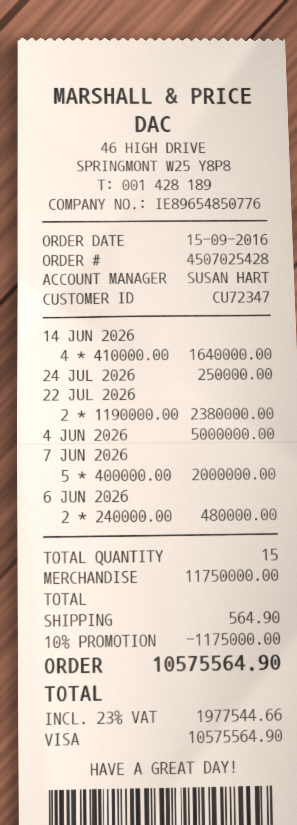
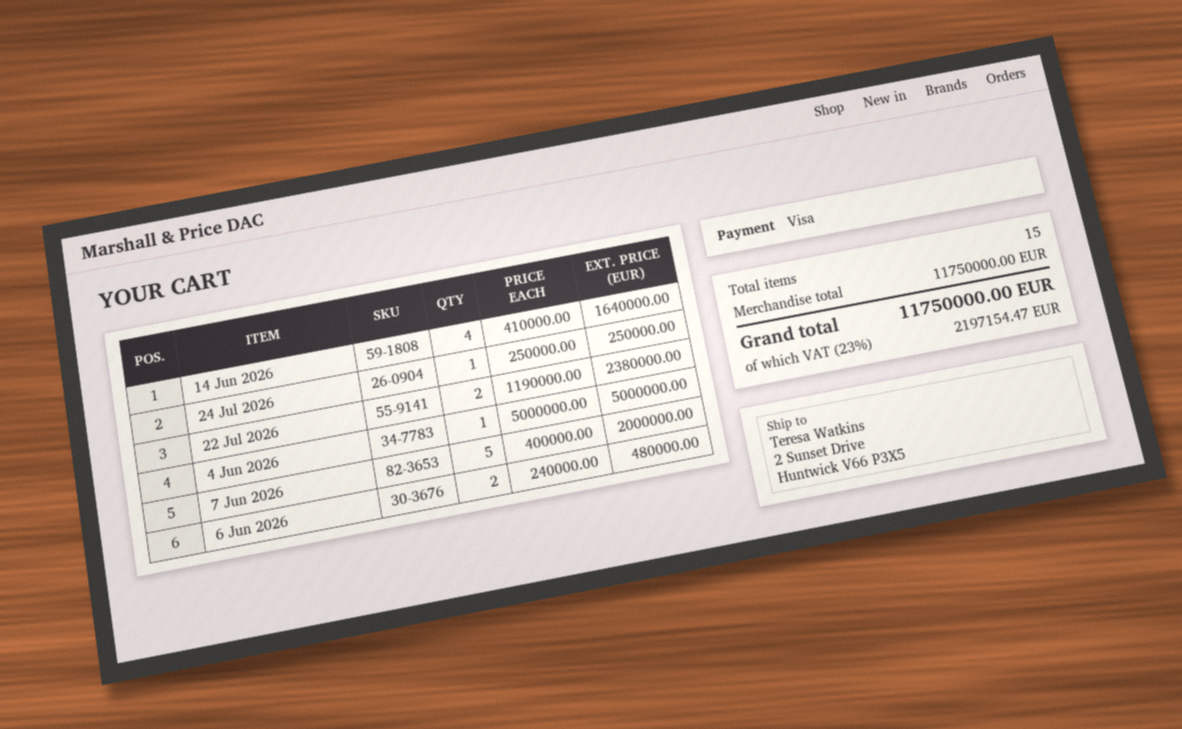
discount: 10% = 1175000.00 -> none
shipping: 564.90 -> none
tax: 23% = 1977544.66 -> 23% = 2197154.47
total: 10575564.90 -> 11750000.00

